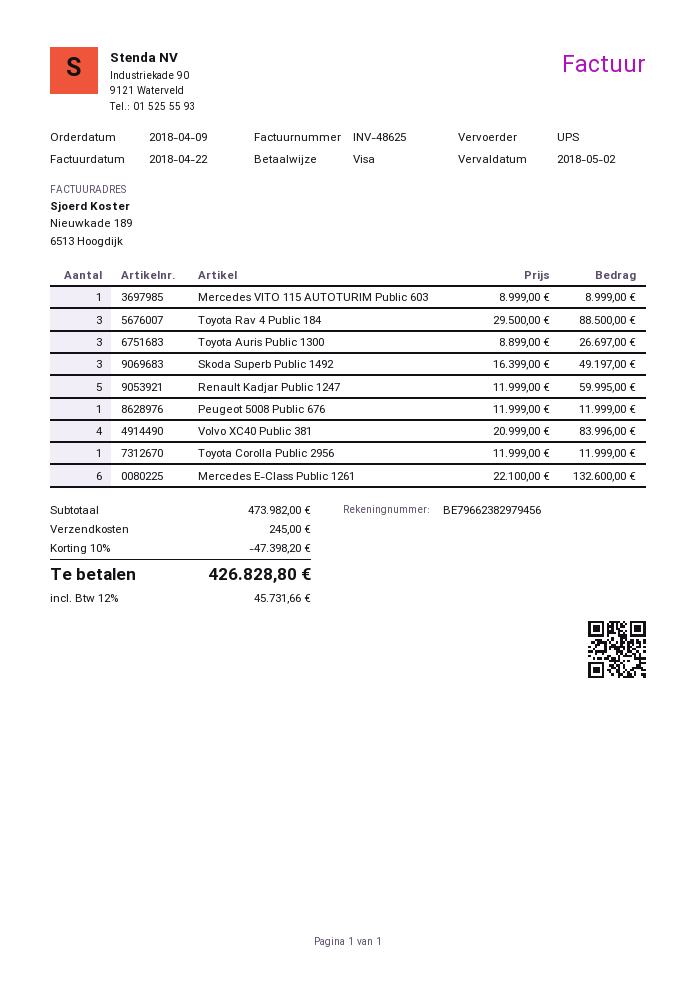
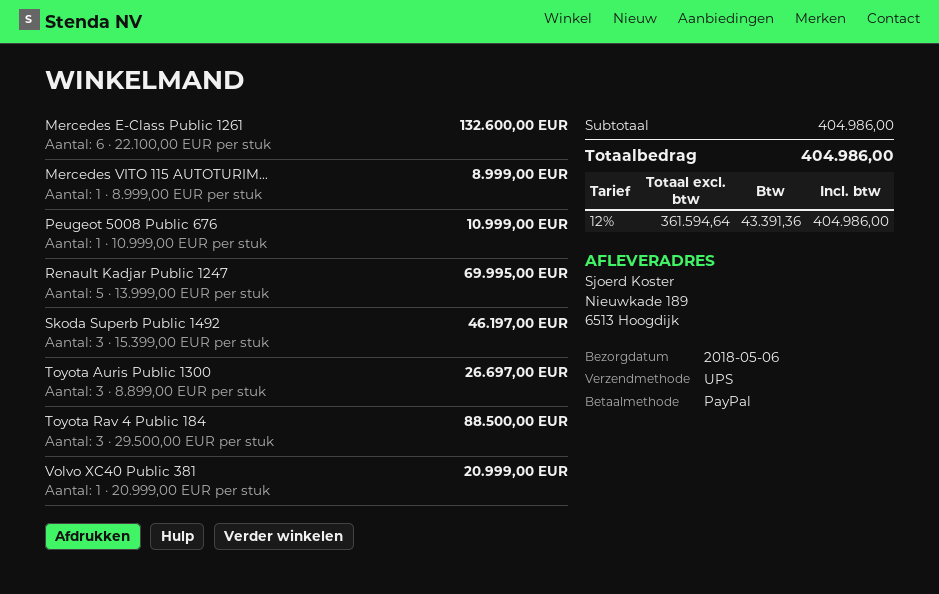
payment method: Visa -> PayPal
Skoda Superb Public 1492: 3 x 16399.00 = 49197.00 -> 3 x 15399.00 = 46197.00
Renault Kadjar Public 1247: 5 x 11999.00 = 59995.00 -> 5 x 13999.00 = 69995.00
Peugeot 5008 Public 676: 1 x 11999.00 = 11999.00 -> 1 x 10999.00 = 10999.00
Volvo XC40 Public 381: 4 x 20999.00 = 83996.00 -> 1 x 20999.00 = 20999.00
Toyota Corolla Public 2956: 1 x 11999.00 = 11999.00 -> none
subtotal: 473982.00 -> 404986.00
discount: 10% = 47398.20 -> none
shipping: 245.00 -> none
tax: 12% = 45731.66 -> 12% = 43391.36
total: 426828.80 -> 404986.00

